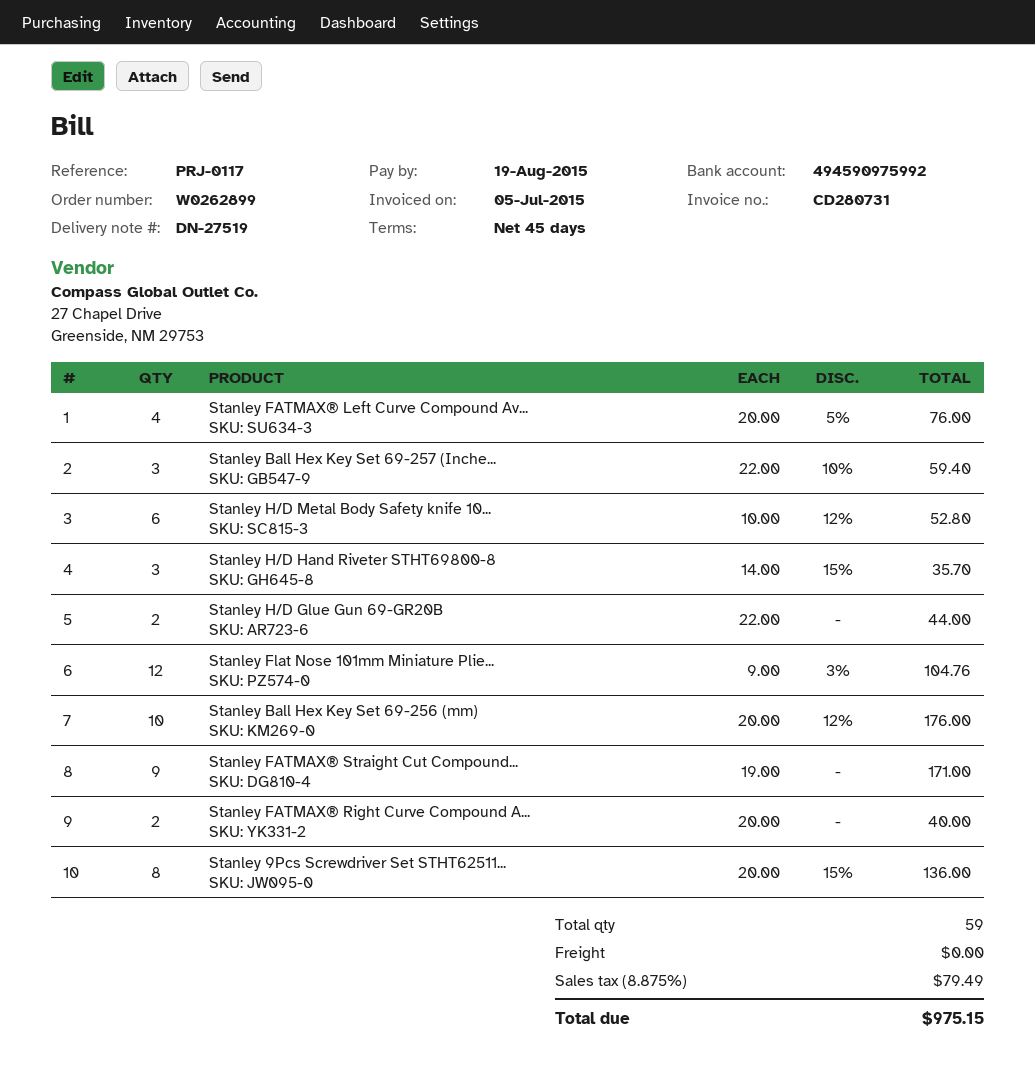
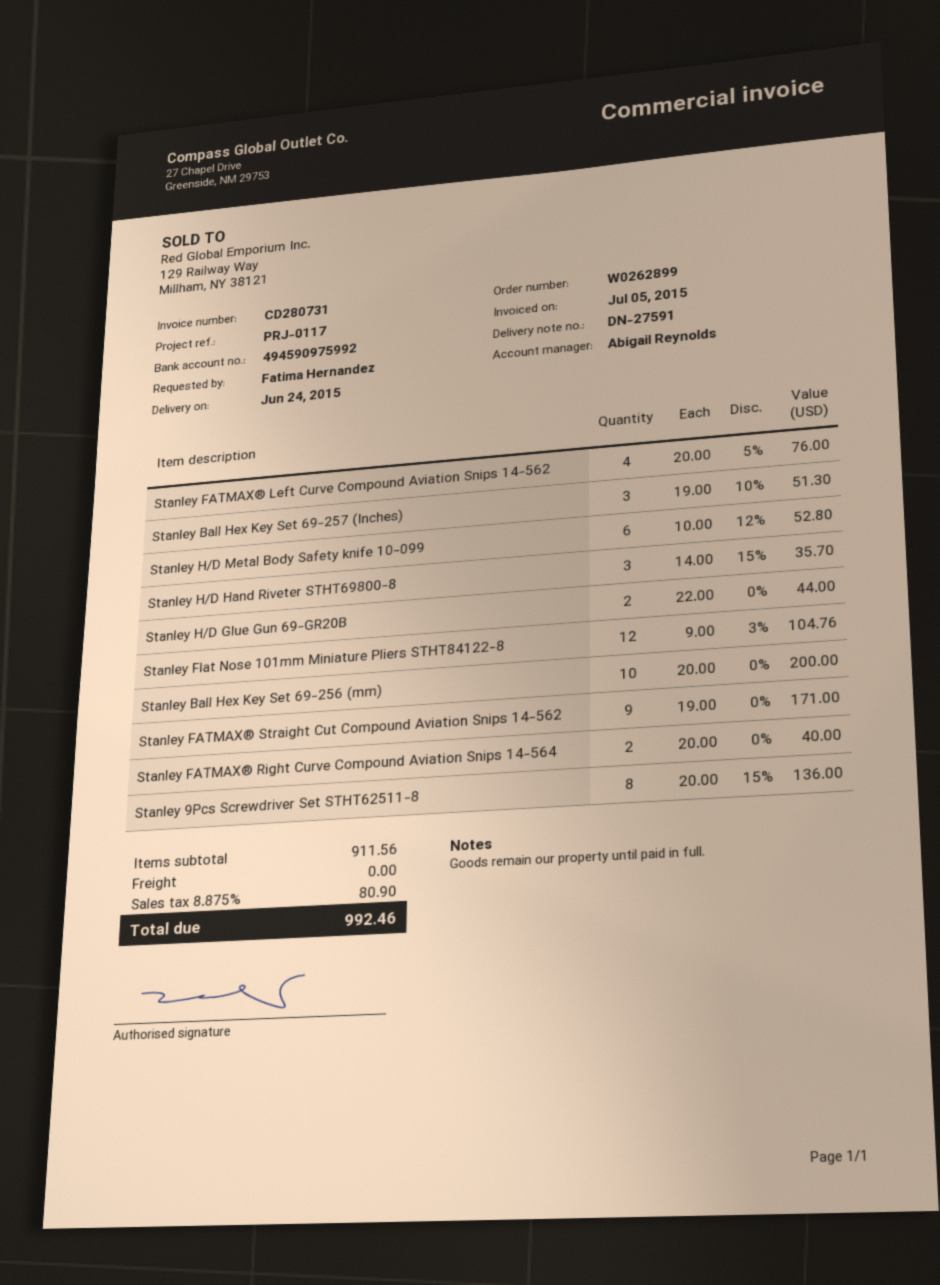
delivery note number: DN-27519 -> DN-27591
Stanley Ball Hex Key Set 69-257 (Inche...: 3 x 22.00 - 10% = 59.40 -> 3 x 19.00 - 10% = 51.30
Stanley Ball Hex Key Set 69-256 (mm): 10 x 20.00 - 12% = 176.00 -> 10 x 20.00 = 200.00
tax: 8.875% = 79.49 -> 8.875% = 80.90
total: 975.15 -> 992.46

